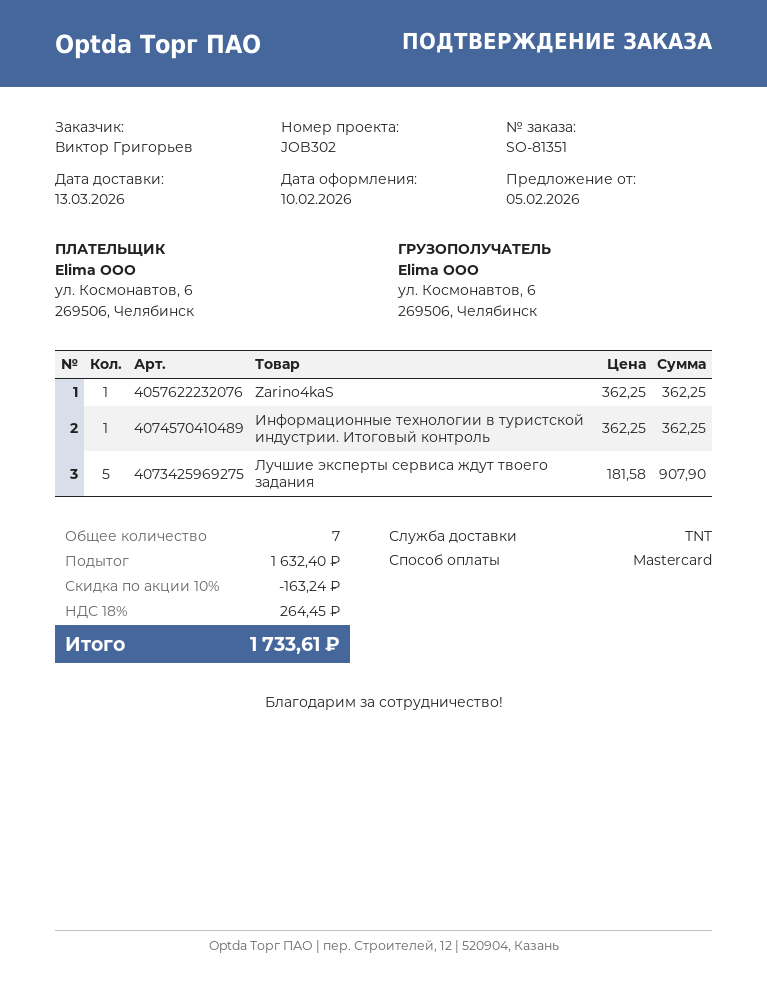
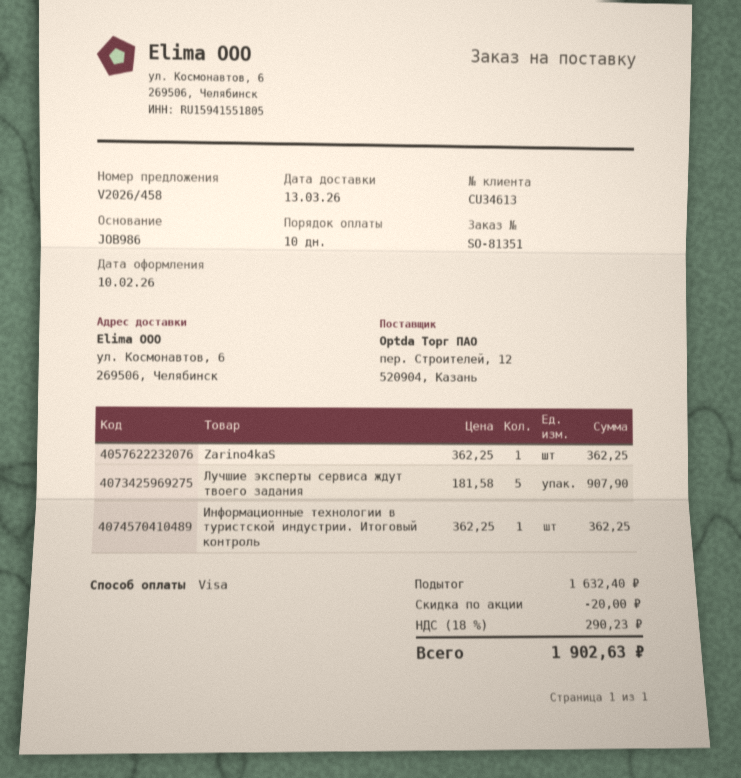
reference: JOB302 -> JOB986
payment method: Mastercard -> Visa
discount: 163.24 -> 20.00
tax: 18% = 264.45 -> 18% = 290.23
total: 1733.61 -> 1902.63

